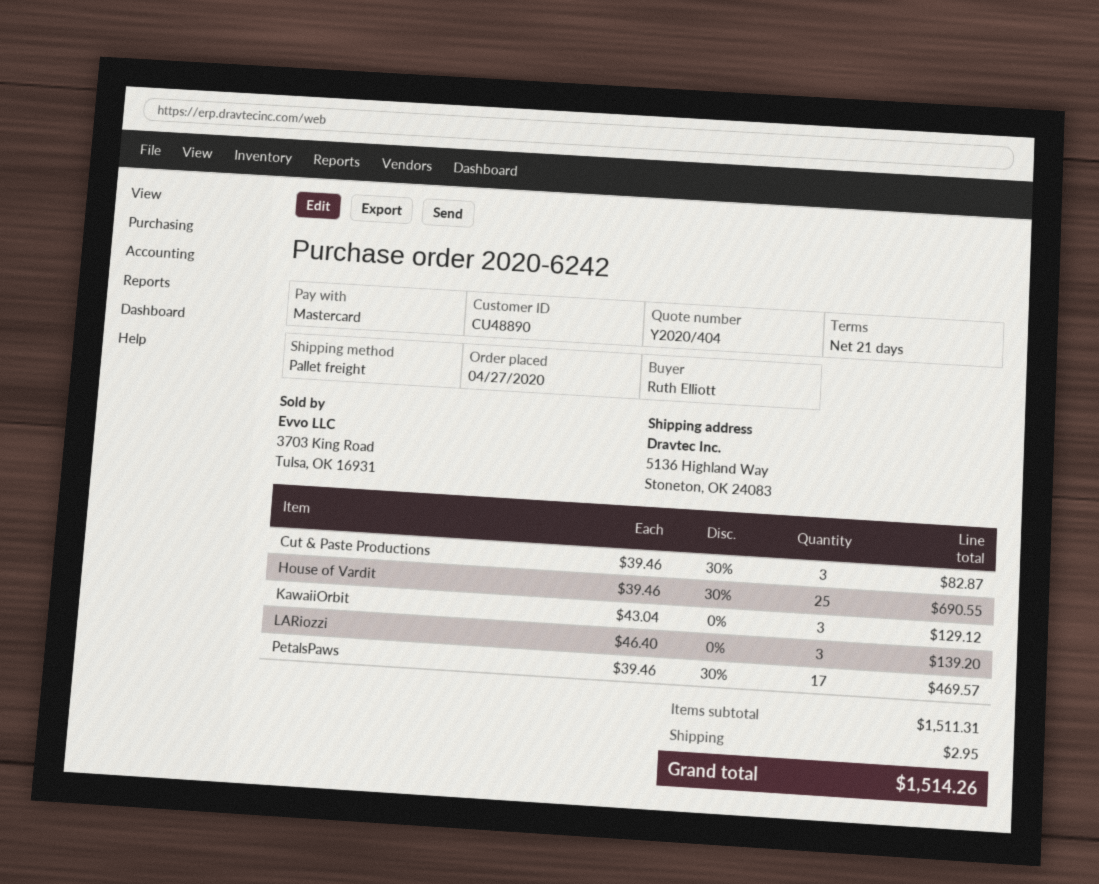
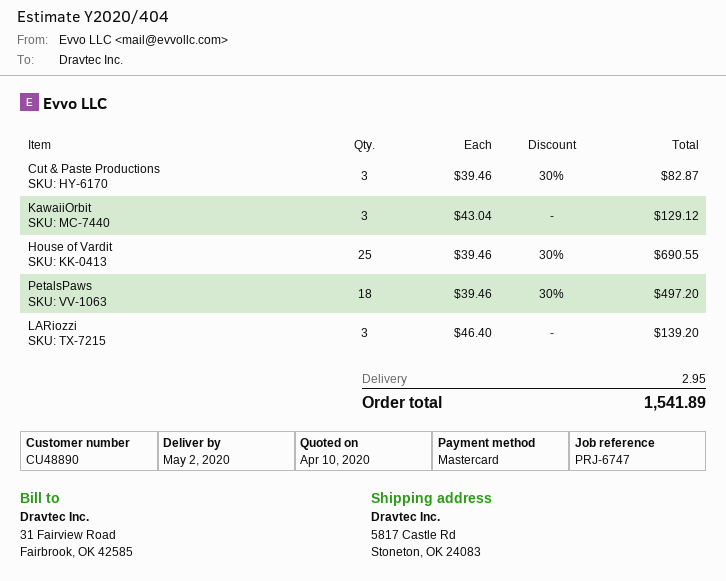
ship to: 5136 Highland Way, Stoneton, OK 24083 -> 5817 Castle Rd, Stoneton, OK 24083
PetalsPaws: 17 x 39.46 - 30% = 469.57 -> 18 x 39.46 - 30% = 497.20
total: 1514.26 -> 1541.89

